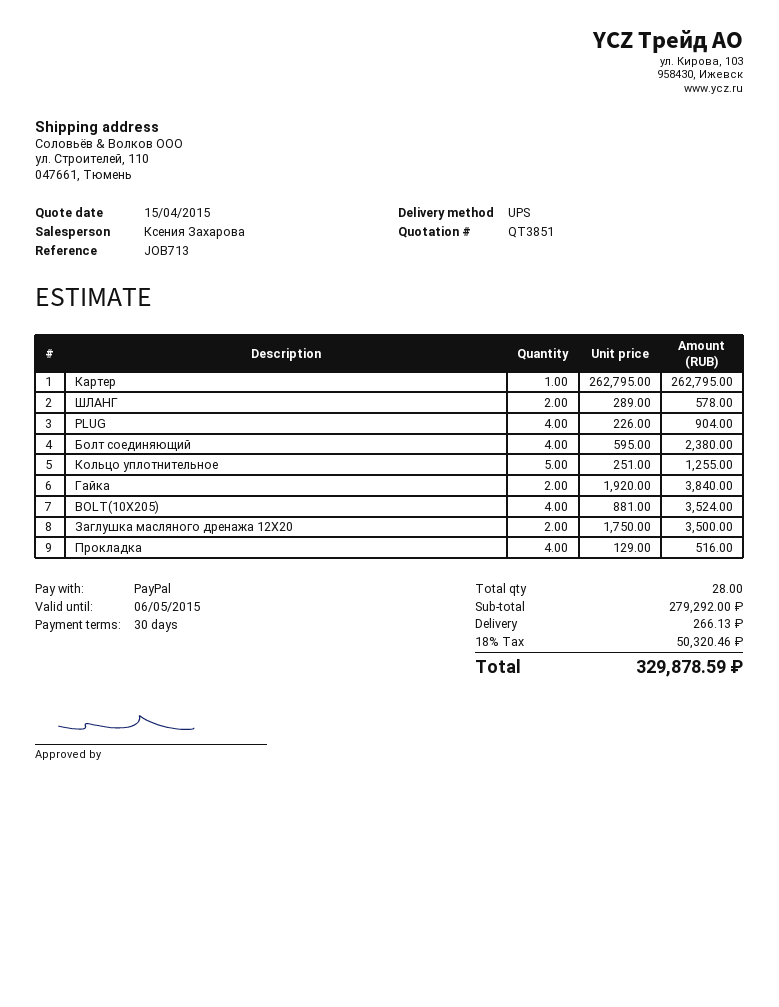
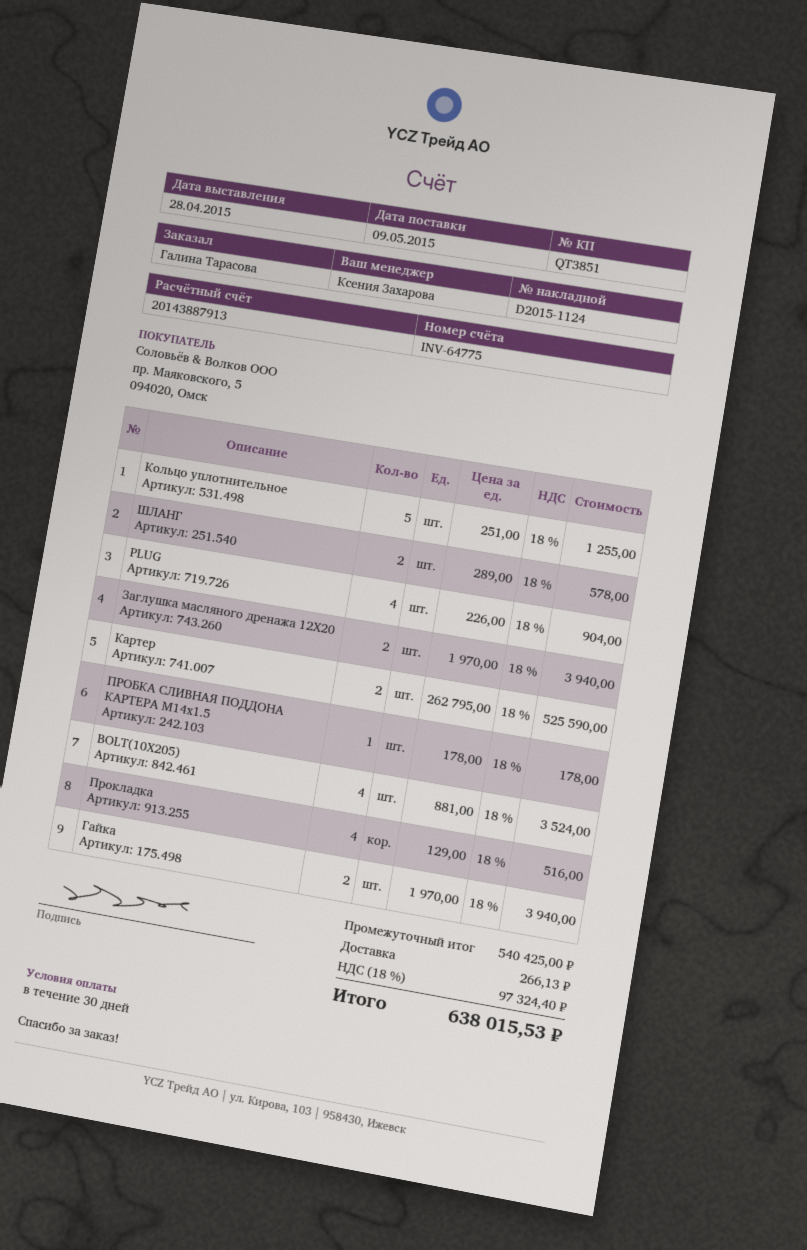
Картер: 1 x 262795.00 = 262795.00 -> 2 x 262795.00 = 525590.00
Болт соединяющий: 4 x 595.00 = 2380.00 -> none
Гайка: 2 x 1920.00 = 3840.00 -> 2 x 1970.00 = 3940.00
Заглушка масляного дренажа 12X20: 2 x 1750.00 = 3500.00 -> 2 x 1970.00 = 3940.00
ПРОБКА СЛИВНАЯ ПОДДОНА КАРТЕРА M14х1.5: none -> 1 x 178.00 = 178.00
subtotal: 279292.00 -> 540425.00
tax: 18% = 50320.46 -> 18% = 97324.40
total: 329878.59 -> 638015.53

